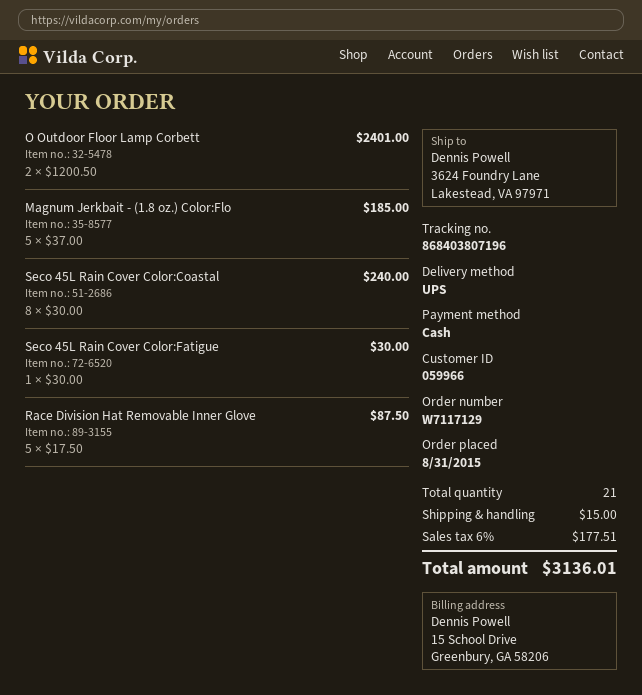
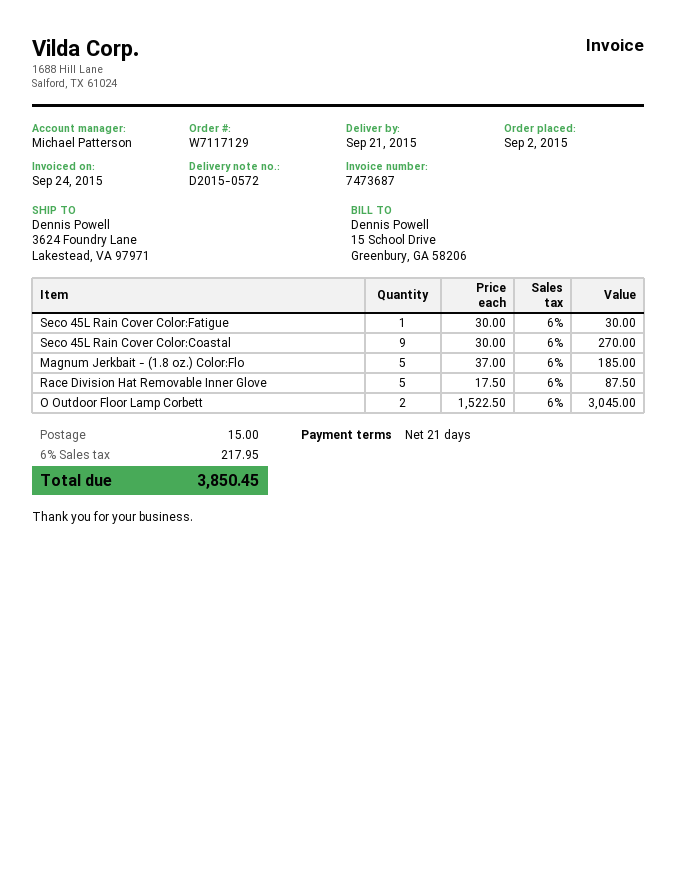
order date: 2015-08-31 -> 2015-09-02
O Outdoor Floor Lamp Corbett: 2 x 1200.50 = 2401.00 -> 2 x 1522.50 = 3045.00
Seco 45L Rain Cover Color:Coastal: 8 x 30.00 = 240.00 -> 9 x 30.00 = 270.00
tax: 6% = 177.51 -> 6% = 217.95
total: 3136.01 -> 3850.45

